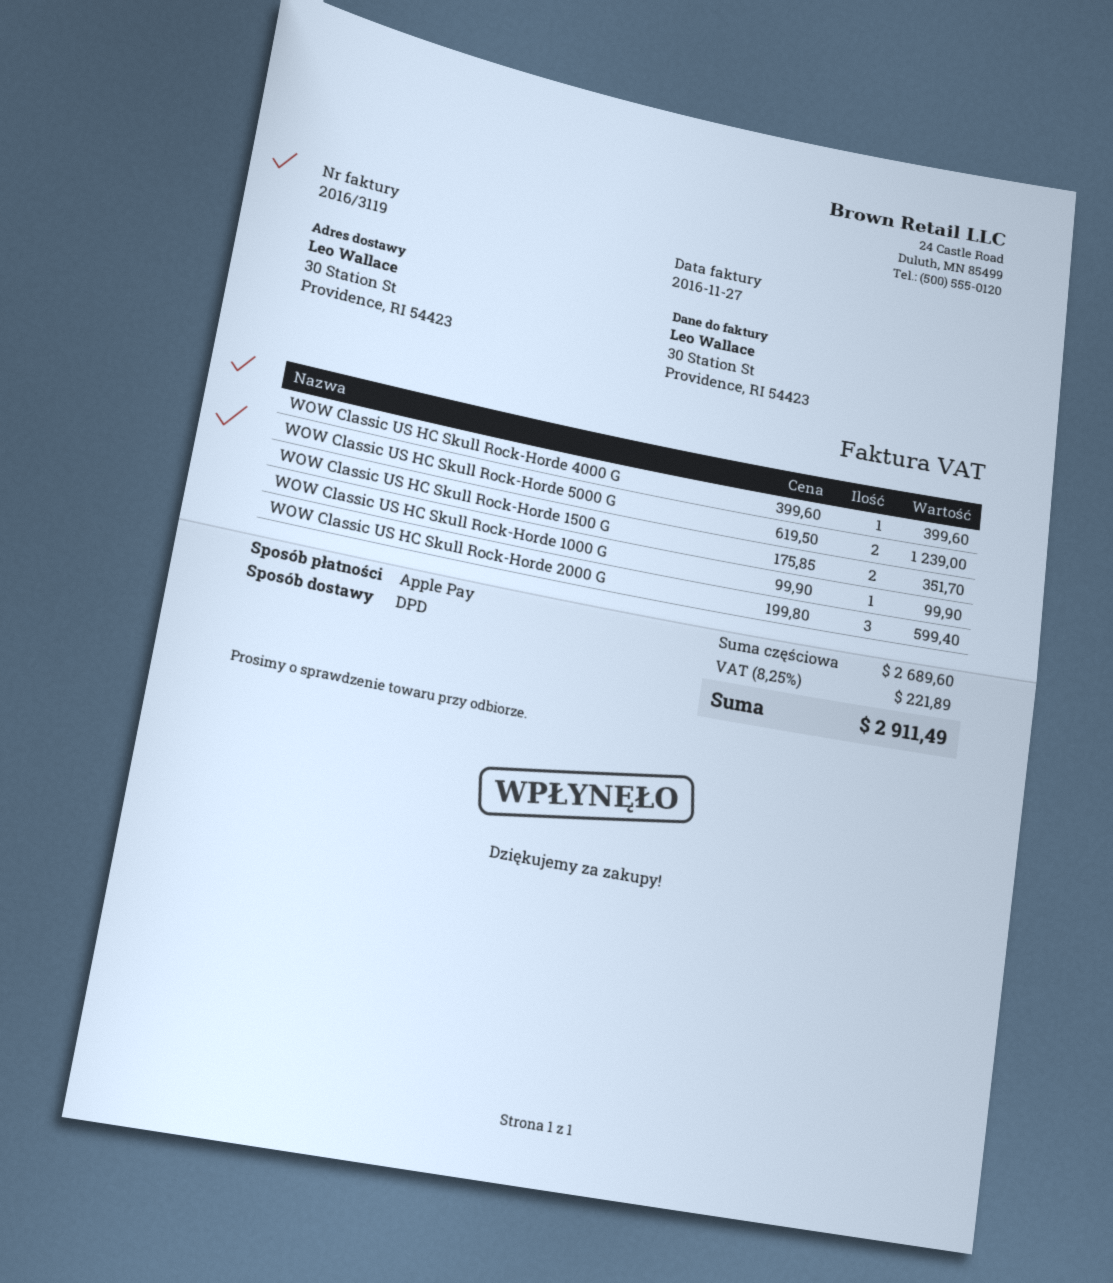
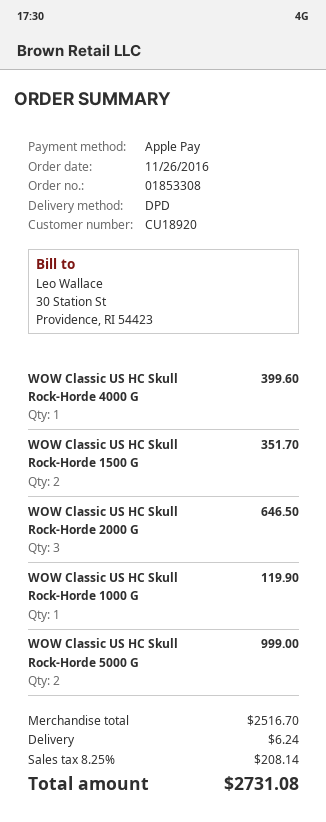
WOW Classic US HC Skull Rock-Horde 5000 G: 2 for 1239.00 -> 2 for 999.00
WOW Classic US HC Skull Rock-Horde 1000 G: 1 for 99.90 -> 1 for 119.90
WOW Classic US HC Skull Rock-Horde 2000 G: 3 for 599.40 -> 3 for 646.50
subtotal: 2689.60 -> 2516.70
shipping: none -> 6.24
tax: 8.25% = 221.89 -> 8.25% = 208.14
total: 2911.49 -> 2731.08

